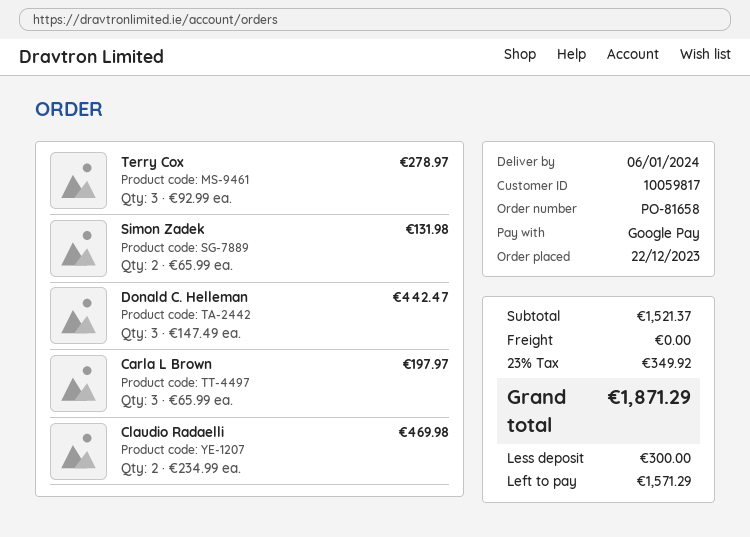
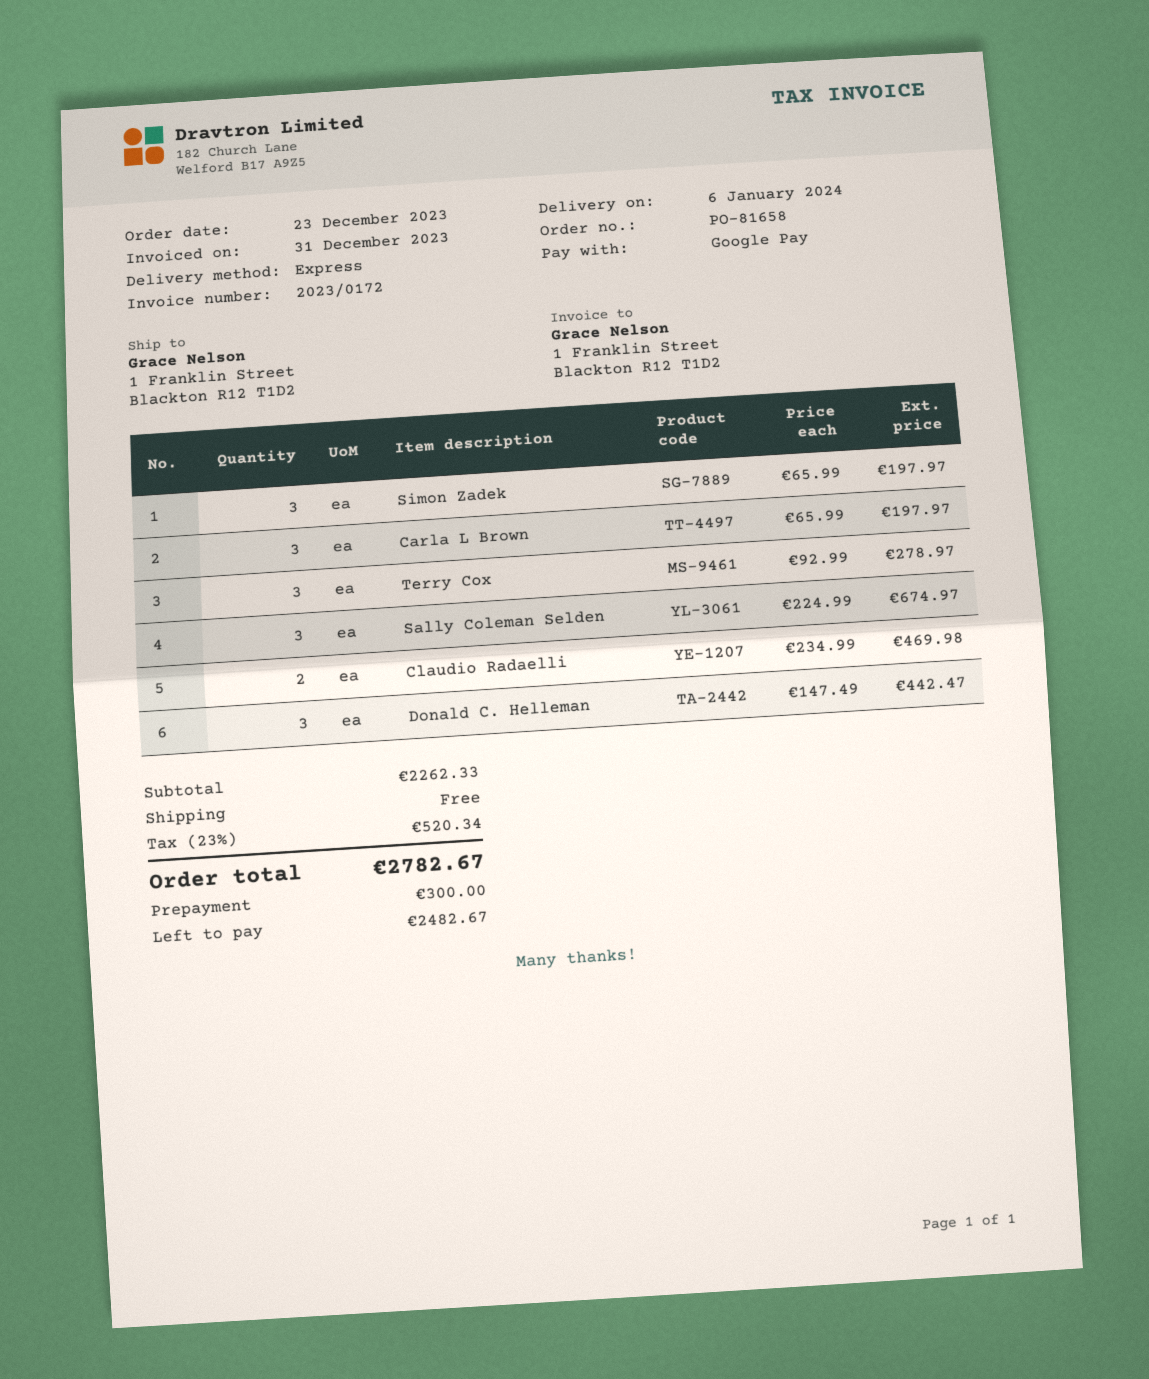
order date: 2023-12-22 -> 2023-12-23
Simon Zadek: 2 x 65.99 = 131.98 -> 3 x 65.99 = 197.97
Sally Coleman Selden: none -> 3 x 224.99 = 674.97
subtotal: 1521.37 -> 2262.33
tax: 23% = 349.92 -> 23% = 520.34
total: 1871.29 -> 2782.67
balance: 1571.29 -> 2482.67

